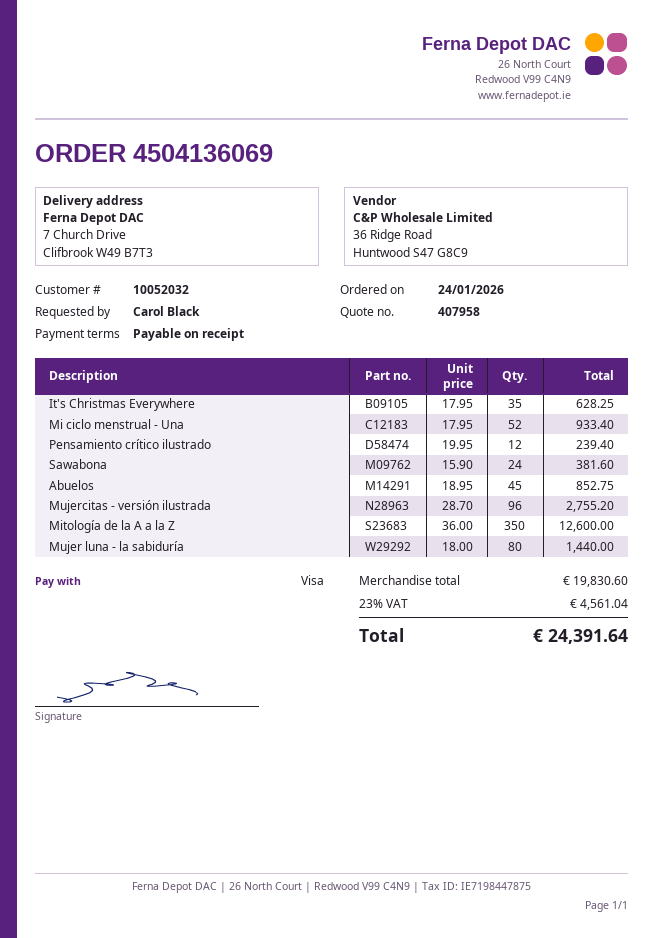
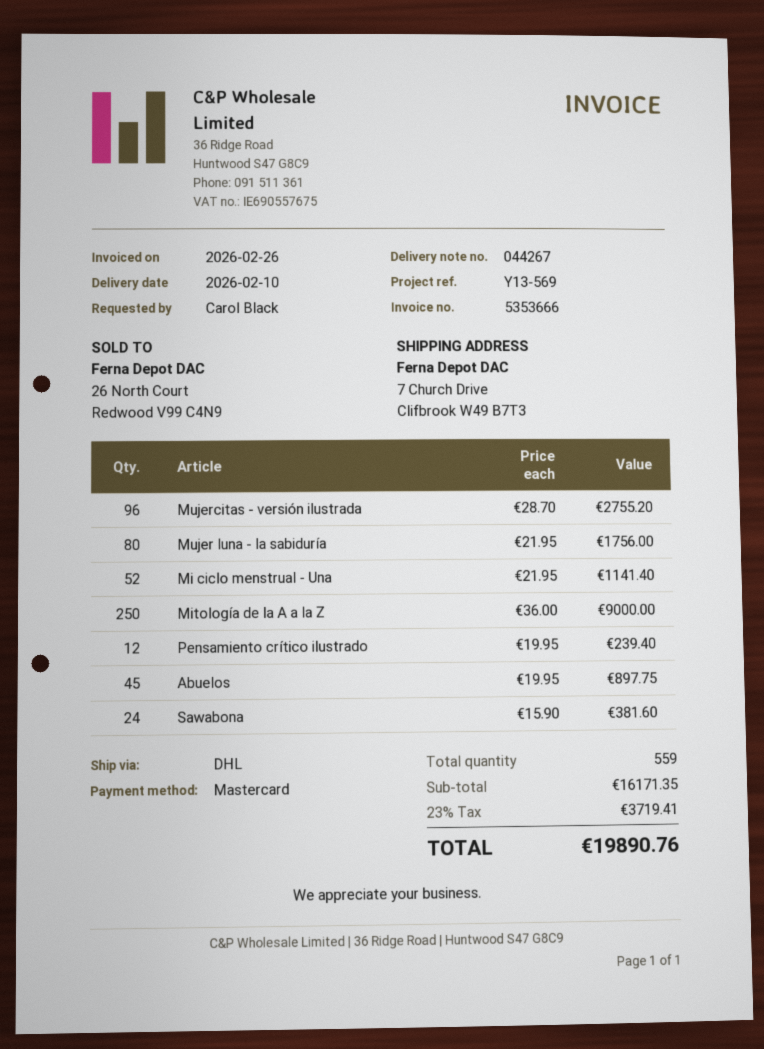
payment method: Visa -> Mastercard
It's Christmas Everywhere: 35 x 17.95 = 628.25 -> none
Mi ciclo menstrual - Una: 52 x 17.95 = 933.40 -> 52 x 21.95 = 1141.40
Abuelos: 45 x 18.95 = 852.75 -> 45 x 19.95 = 897.75
Mitología de la A a la Z: 350 x 36.00 = 12600.00 -> 250 x 36.00 = 9000.00
Mujer luna - la sabiduría: 80 x 18.00 = 1440.00 -> 80 x 21.95 = 1756.00
subtotal: 19830.60 -> 16171.35
tax: 23% = 4561.04 -> 23% = 3719.41
total: 24391.64 -> 19890.76

